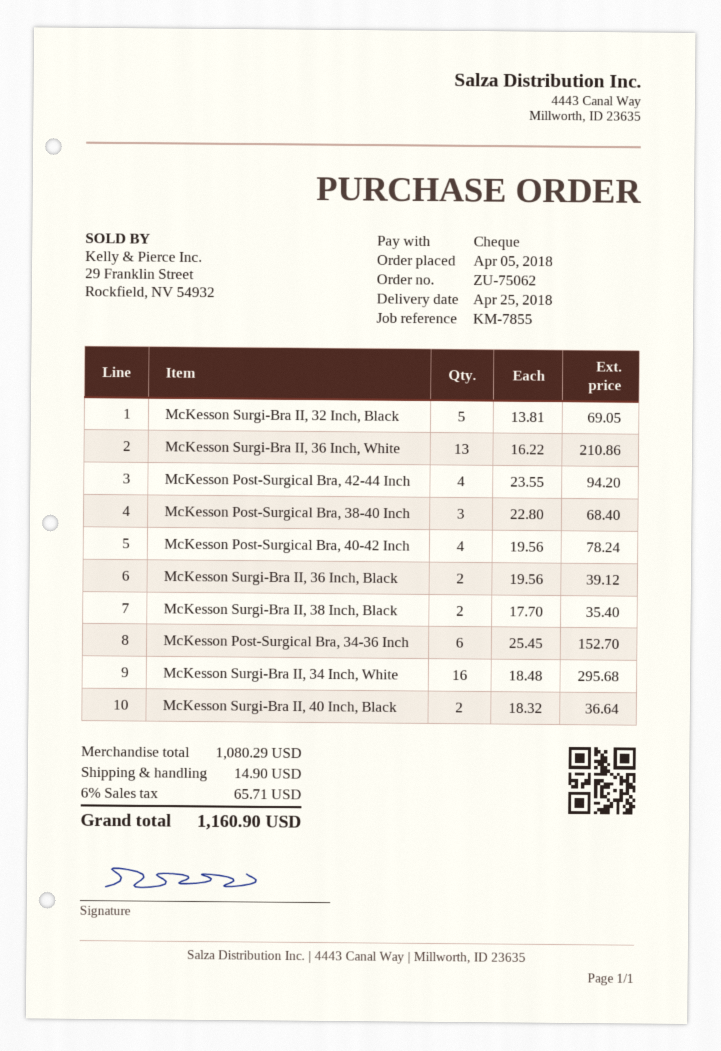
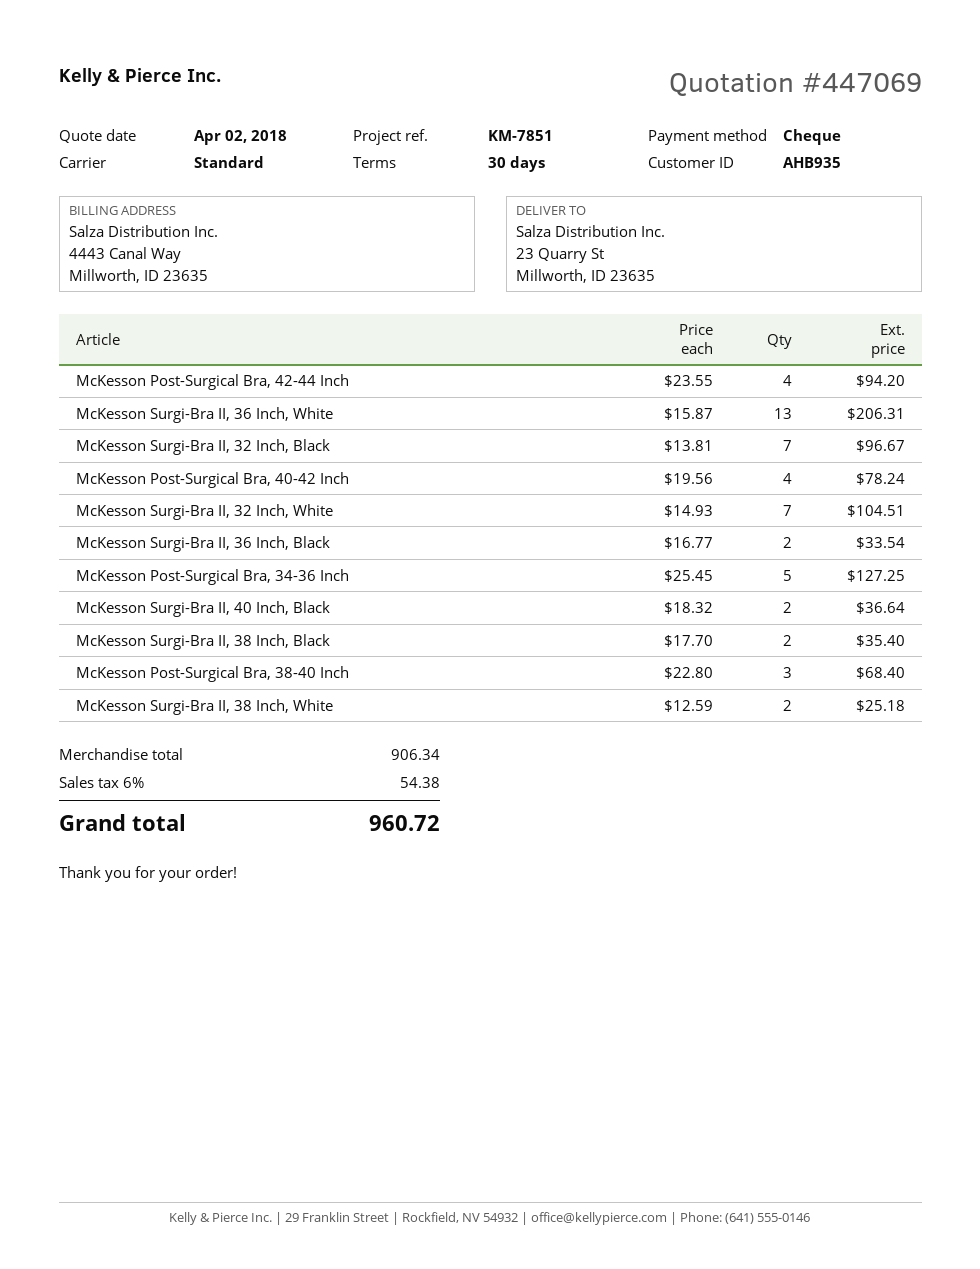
reference: KM-7855 -> KM-7851
McKesson Surgi-Bra II, 32 Inch, Black: 5 x 13.81 = 69.05 -> 7 x 13.81 = 96.67
McKesson Surgi-Bra II, 36 Inch, White: 13 x 16.22 = 210.86 -> 13 x 15.87 = 206.31
McKesson Surgi-Bra II, 36 Inch, Black: 2 x 19.56 = 39.12 -> 2 x 16.77 = 33.54
McKesson Post-Surgical Bra, 34-36 Inch: 6 x 25.45 = 152.70 -> 5 x 25.45 = 127.25
McKesson Surgi-Bra II, 34 Inch, White: 16 x 18.48 = 295.68 -> none
McKesson Surgi-Bra II, 32 Inch, White: none -> 7 x 14.93 = 104.51
McKesson Surgi-Bra II, 38 Inch, White: none -> 2 x 12.59 = 25.18
subtotal: 1080.29 -> 906.34
shipping: 14.90 -> none
tax: 6% = 65.71 -> 6% = 54.38
total: 1160.90 -> 960.72

